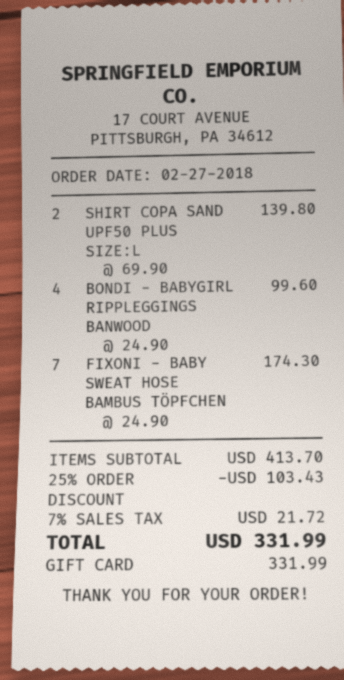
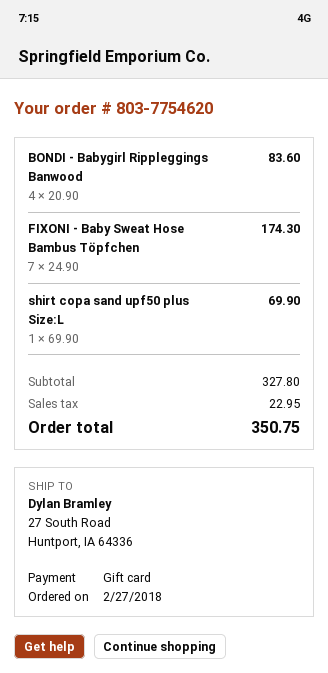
SHIRT COPA SAND UPF50 PLUS SIZE:L: 2 x 69.90 = 139.80 -> 1 x 69.90 = 69.90
BONDI - BABYGIRL RIPPLEGGINGS BANWOOD: 4 x 24.90 = 99.60 -> 4 x 20.90 = 83.60
subtotal: 413.70 -> 327.80
discount: 25% = 103.43 -> none
tax: 21.72 -> 22.95
total: 331.99 -> 350.75

